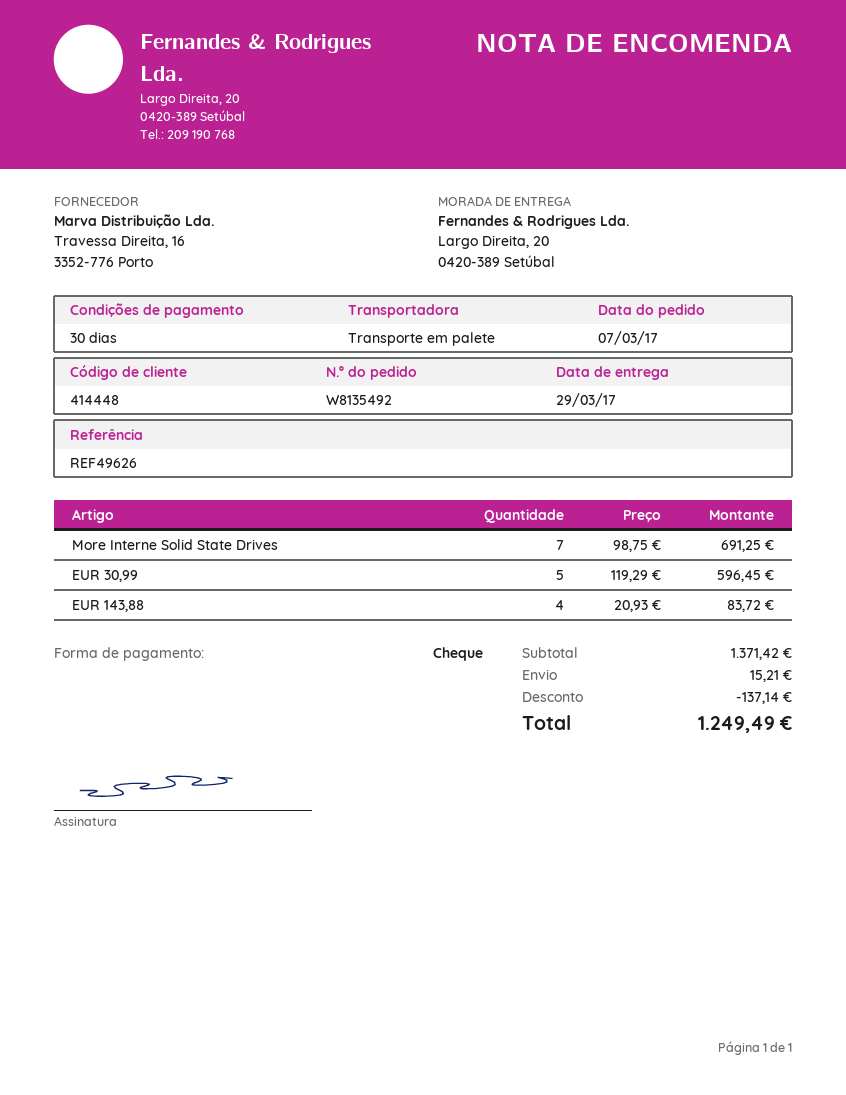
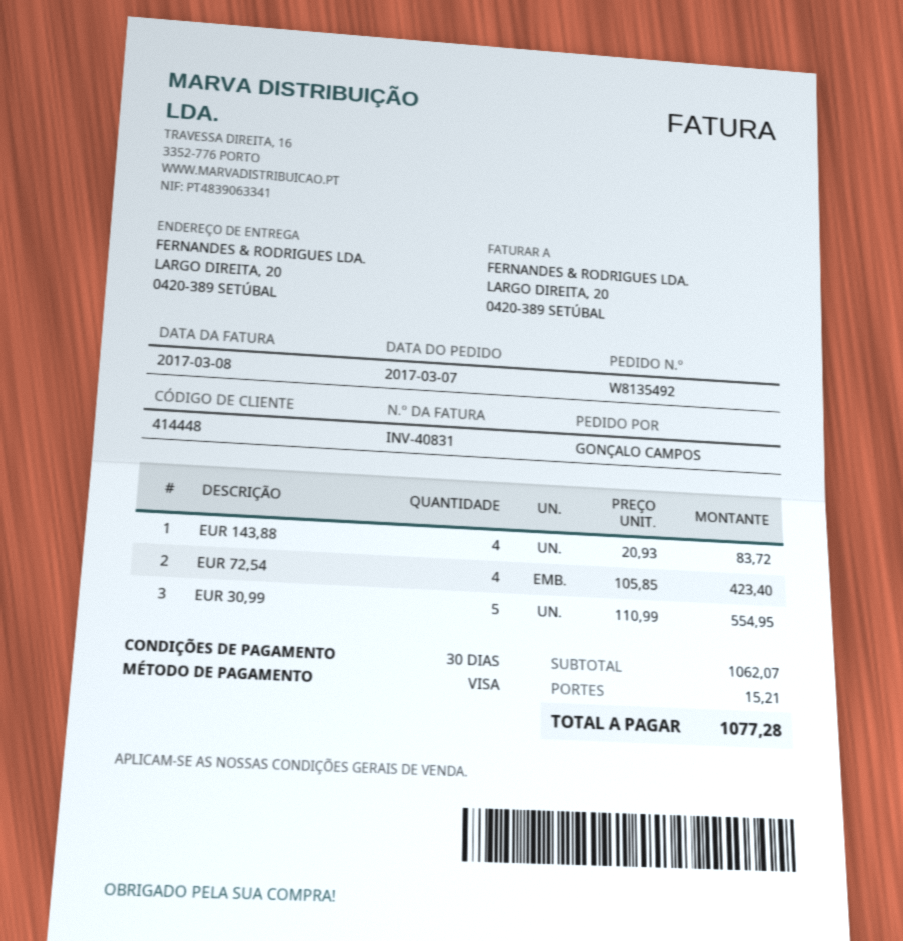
payment method: cheque -> Visa
More Interne Solid State Drives: 7 x 98.75 = 691.25 -> none
EUR 30,99: 5 x 119.29 = 596.45 -> 5 x 110.99 = 554.95
EUR 72,54: none -> 4 x 105.85 = 423.40
subtotal: 1371.42 -> 1062.07
discount: 137.14 -> none
total: 1249.49 -> 1077.28

